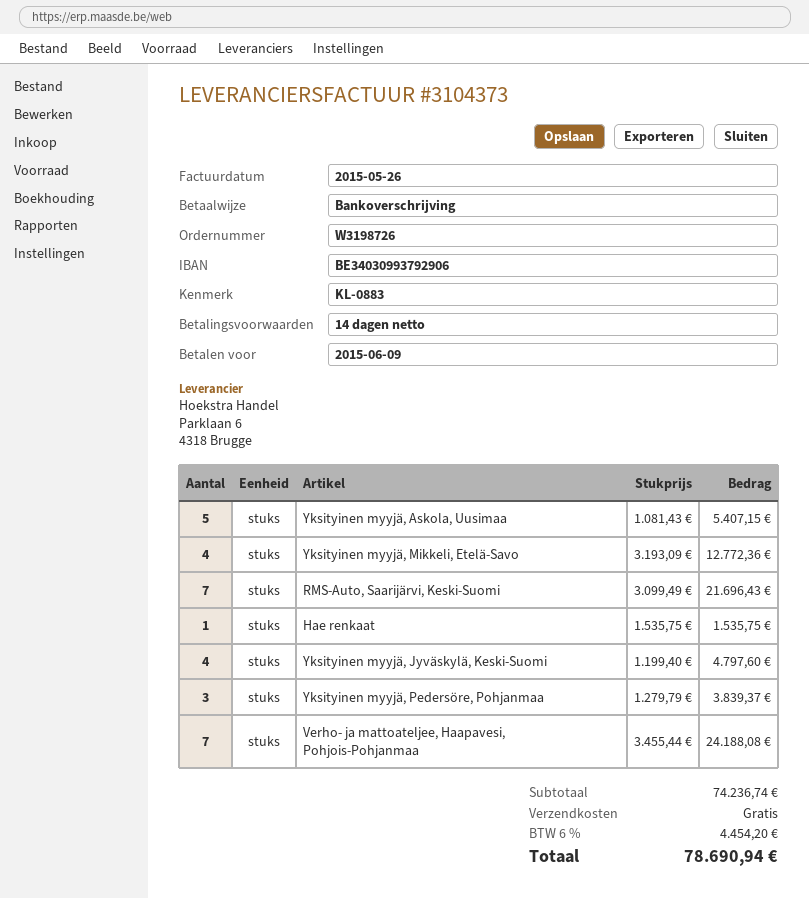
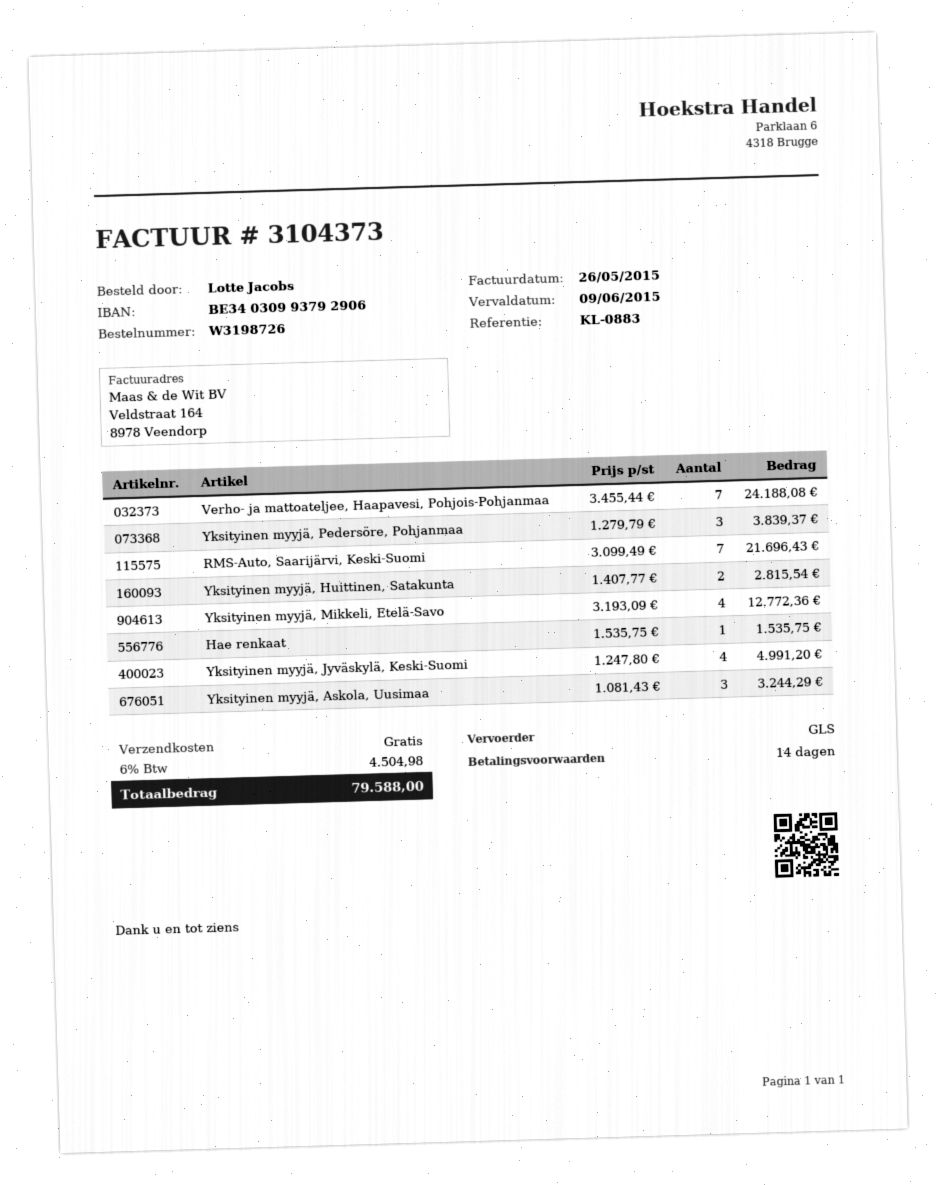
Yksityinen myyjä, Askola, Uusimaa: 5 x 1081.43 = 5407.15 -> 3 x 1081.43 = 3244.29
Yksityinen myyjä, Jyväskylä, Keski-Suomi: 4 x 1199.40 = 4797.60 -> 4 x 1247.80 = 4991.20
Yksityinen myyjä, Huittinen, Satakunta: none -> 2 x 1407.77 = 2815.54
tax: 6% = 4454.20 -> 6% = 4504.98
total: 78690.94 -> 79588.00

